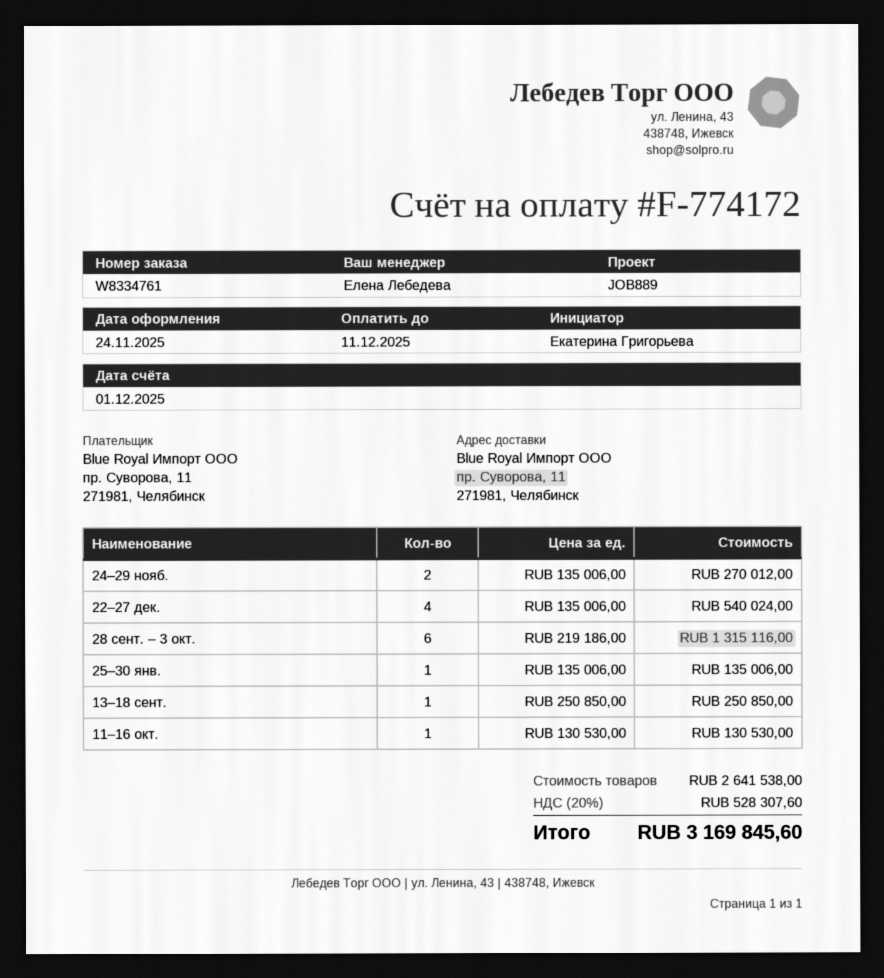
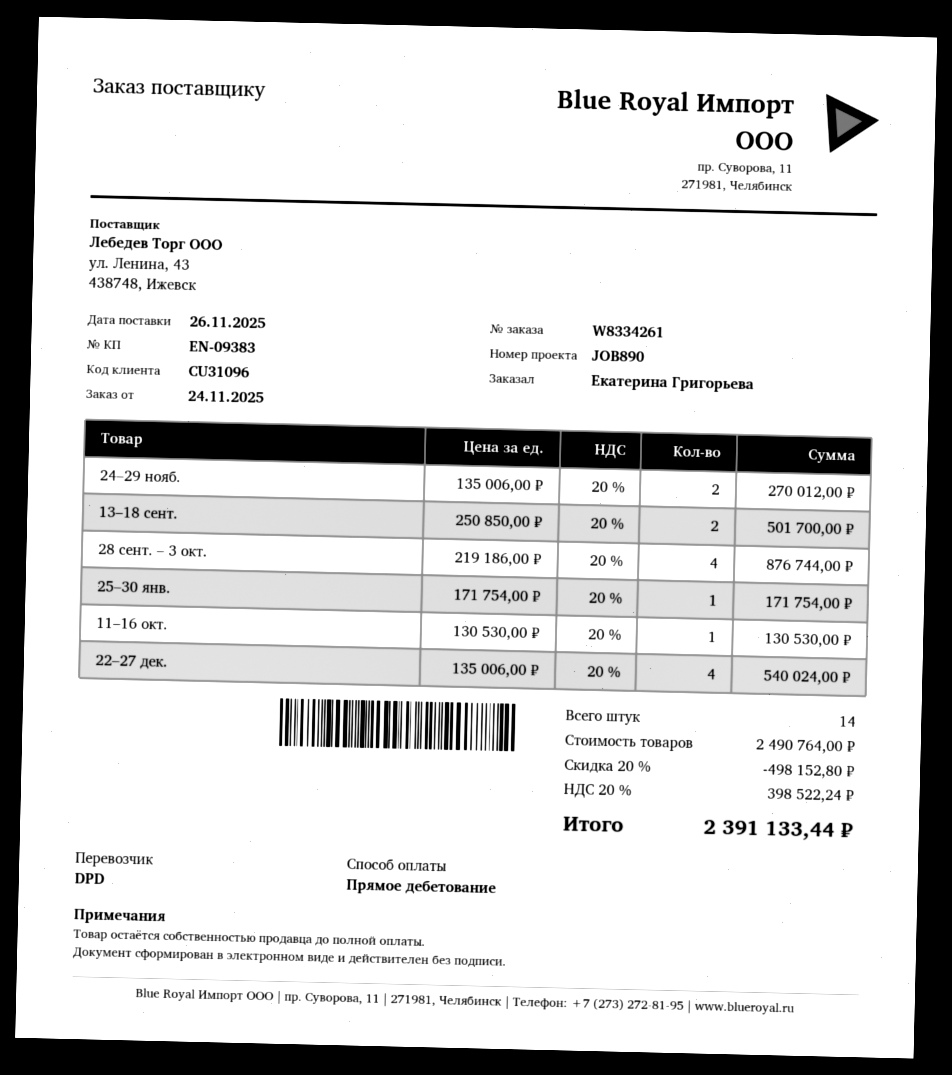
order number: W8334761 -> W8334261
reference: JOB889 -> JOB890
28 сент. – 3 окт.: 6 x 219186.00 = 1315116.00 -> 4 x 219186.00 = 876744.00
25–30 янв.: 1 x 135006.00 = 135006.00 -> 1 x 171754.00 = 171754.00
13–18 сент.: 1 x 250850.00 = 250850.00 -> 2 x 250850.00 = 501700.00
subtotal: 2641538.00 -> 2490764.00
discount: none -> 20% = 498152.80
tax: 20% = 528307.60 -> 20% = 398522.24
total: 3169845.60 -> 2391133.44

